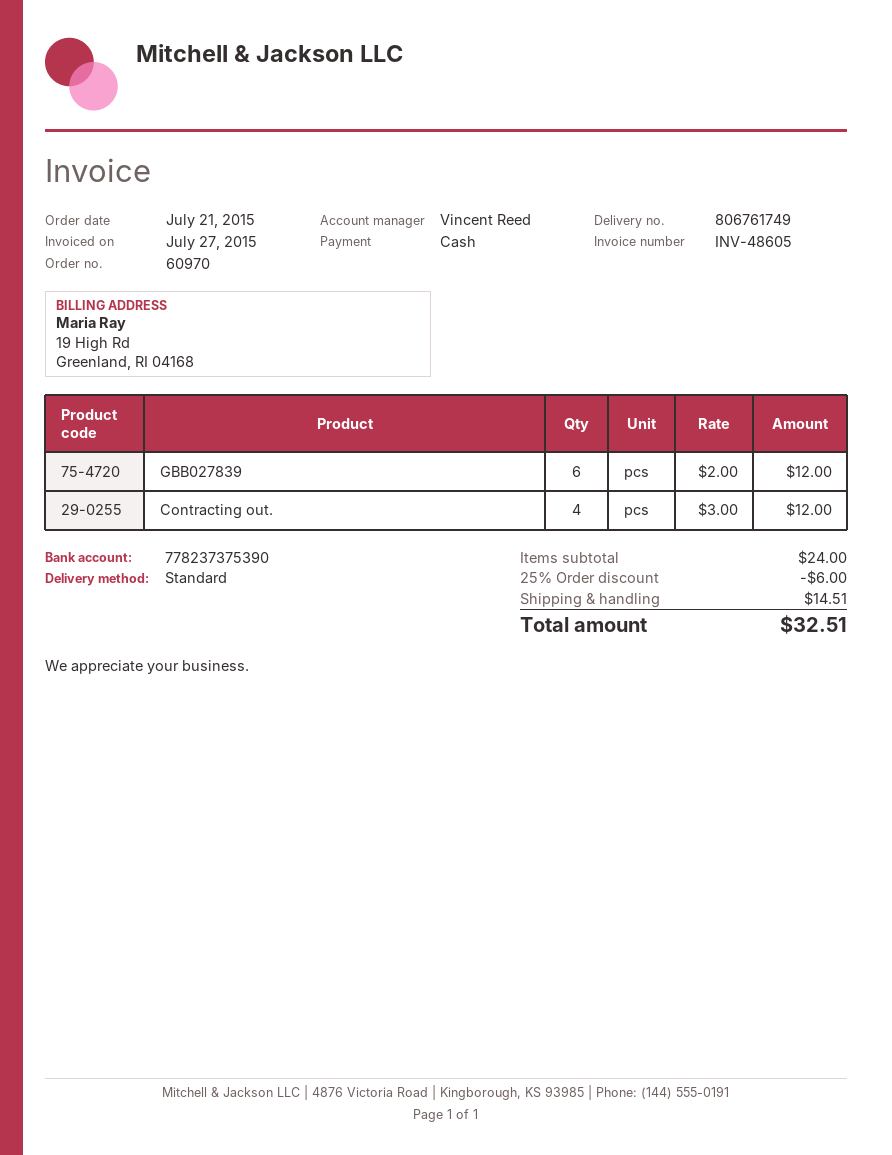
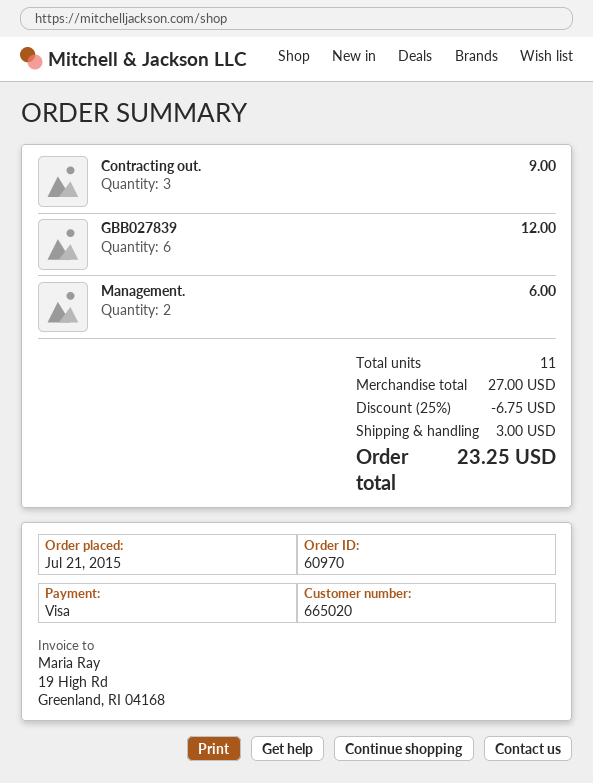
payment method: cash -> Visa
Contracting out.: 4 for 12.00 -> 3 for 9.00
Management.: none -> 2 for 6.00
subtotal: 24.00 -> 27.00
discount: 25% = 6.00 -> 25% = 6.75
shipping: 14.51 -> 3.00
total: 32.51 -> 23.25

